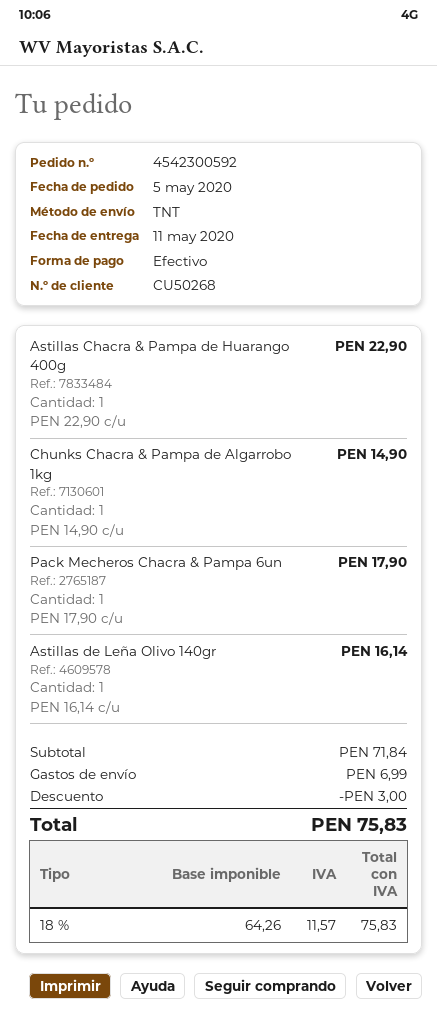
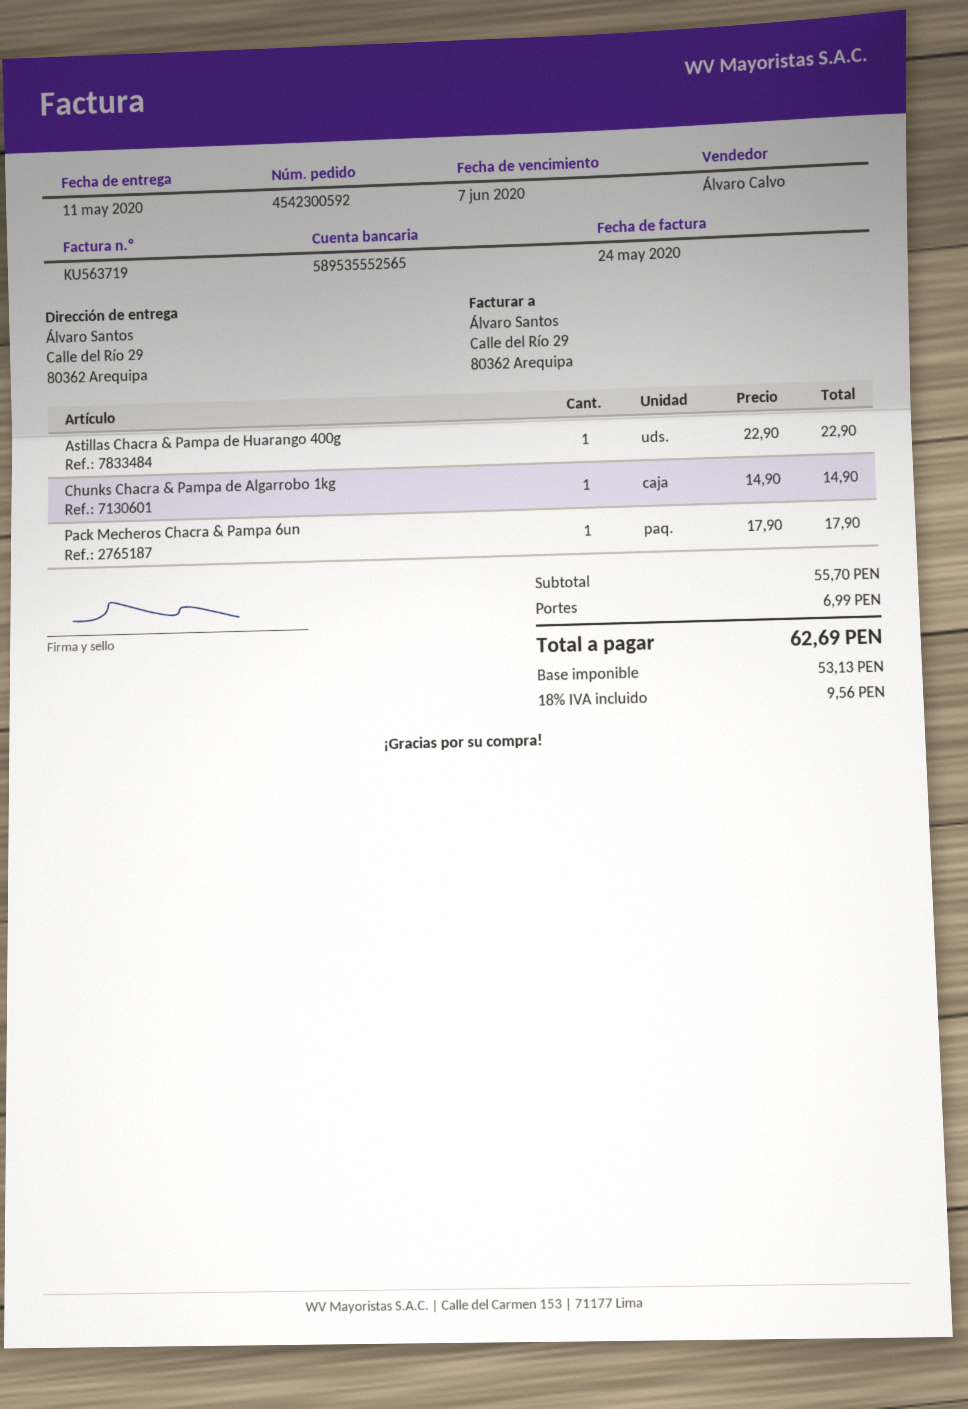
Astillas de Leña Olivo 140gr: 1 x 16.14 = 16.14 -> none
subtotal: 71.84 -> 55.70
discount: 3.00 -> none
net: 64.26 -> 53.13
tax: 18% = 11.57 -> 18% = 9.56
total: 75.83 -> 62.69

